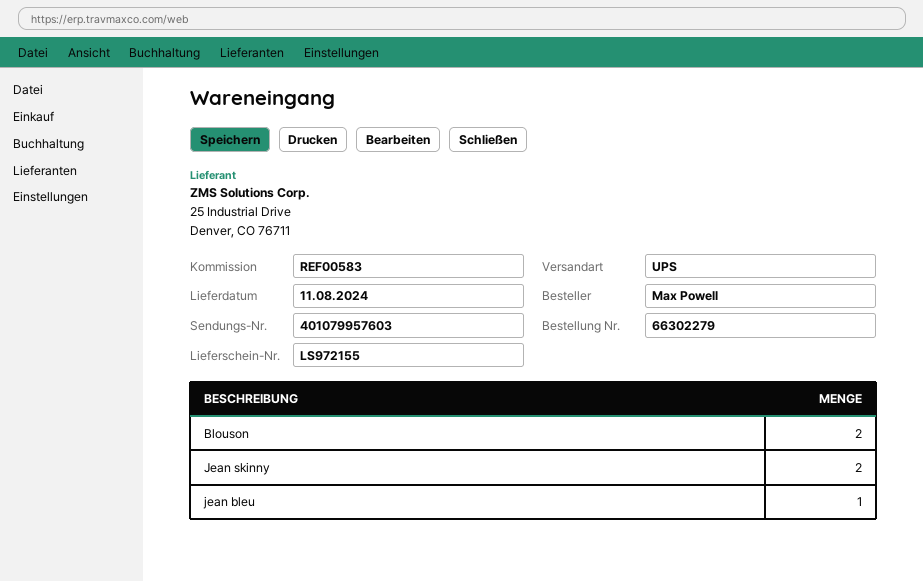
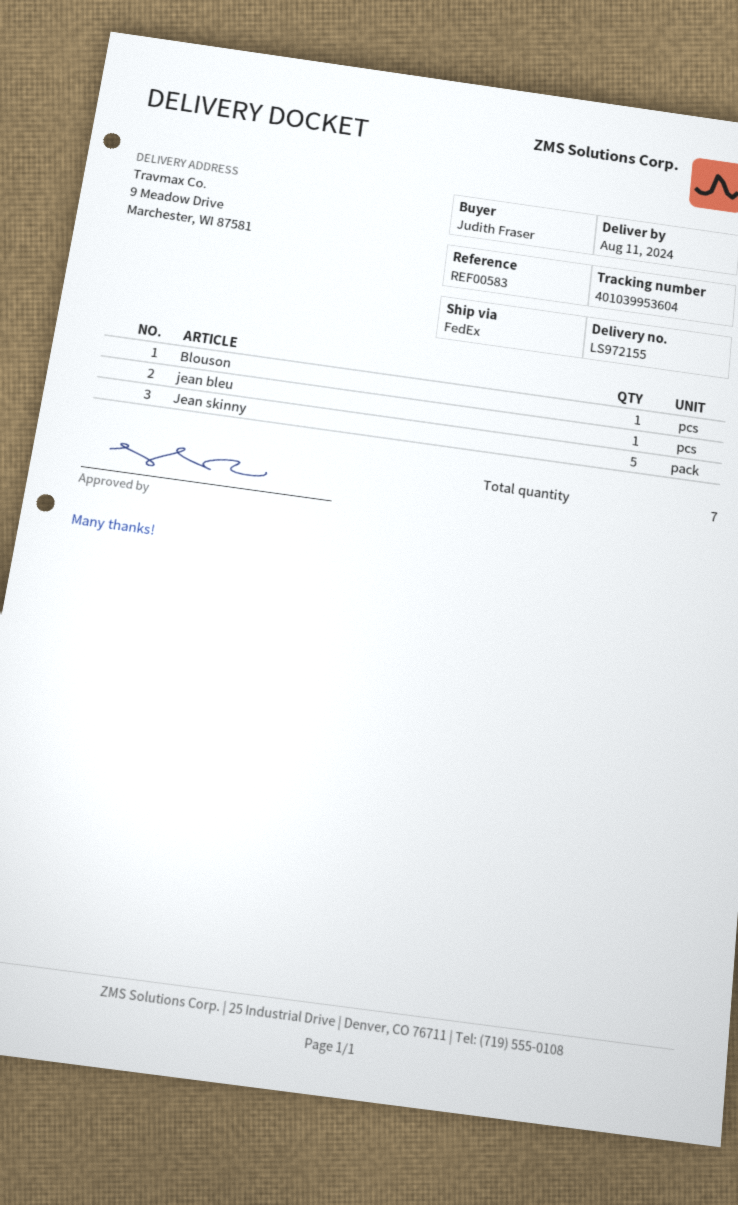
ordered by: Max Powell -> Judith Fraser
shipping method: UPS -> FedEx
tracking number: 401079957603 -> 401039953604
Blouson: 2 -> 1
Jean skinny: 2 -> 5

